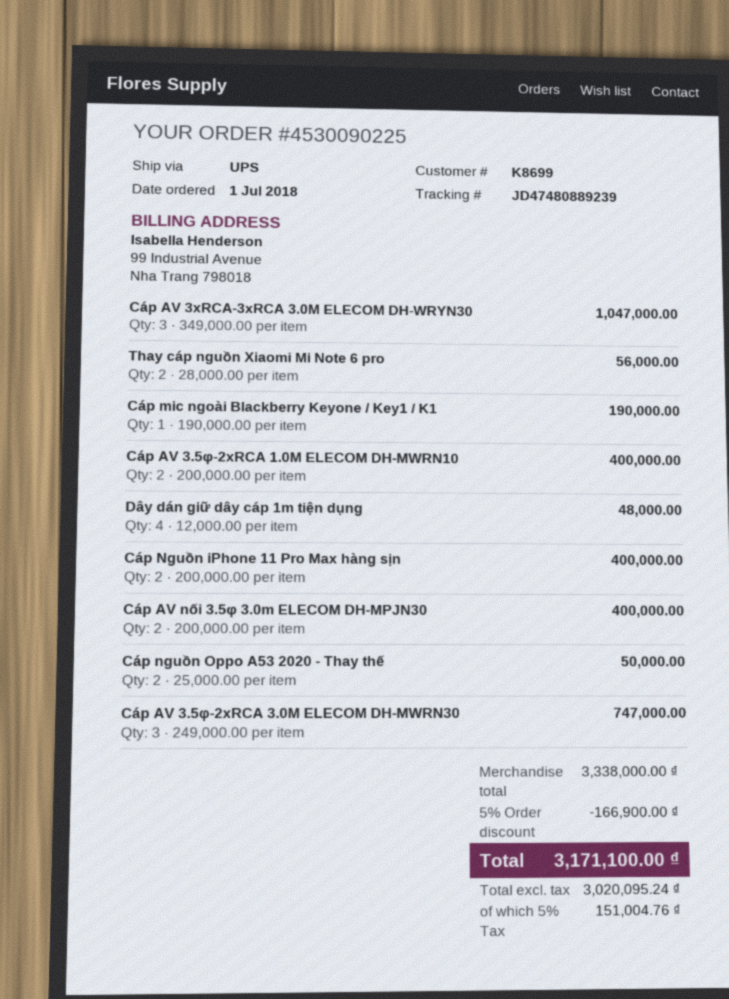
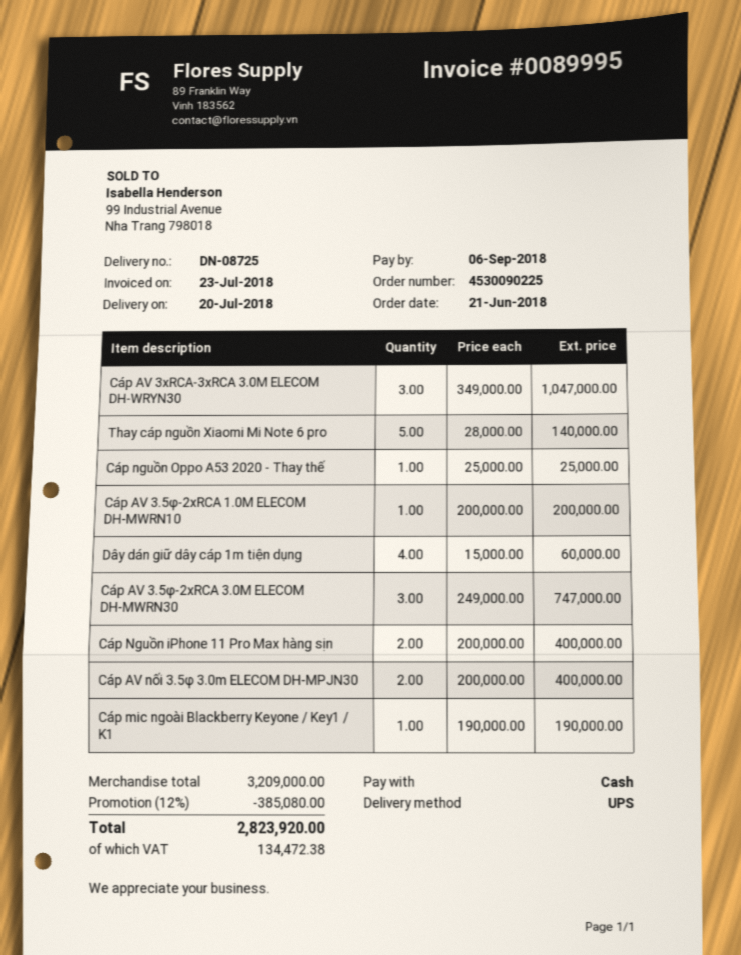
order date: 2018-07-01 -> 2018-06-21
Thay cáp nguồn Xiaomi Mi Note 6 pro: 2 x 28000.00 = 56000.00 -> 5 x 28000.00 = 140000.00
Cáp AV 3.5φ-2xRCA 1.0M ELECOM DH-MWRN10: 2 x 200000.00 = 400000.00 -> 1 x 200000.00 = 200000.00
Dây dán giữ dây cáp 1m tiện dụng: 4 x 12000.00 = 48000.00 -> 4 x 15000.00 = 60000.00
Cáp nguồn Oppo A53 2020 - Thay thế: 2 x 25000.00 = 50000.00 -> 1 x 25000.00 = 25000.00
subtotal: 3338000.00 -> 3209000.00
discount: 5% = 166900.00 -> 12% = 385080.00
tax: 151004.76 -> 134472.38
total: 3171100.00 -> 2823920.00

